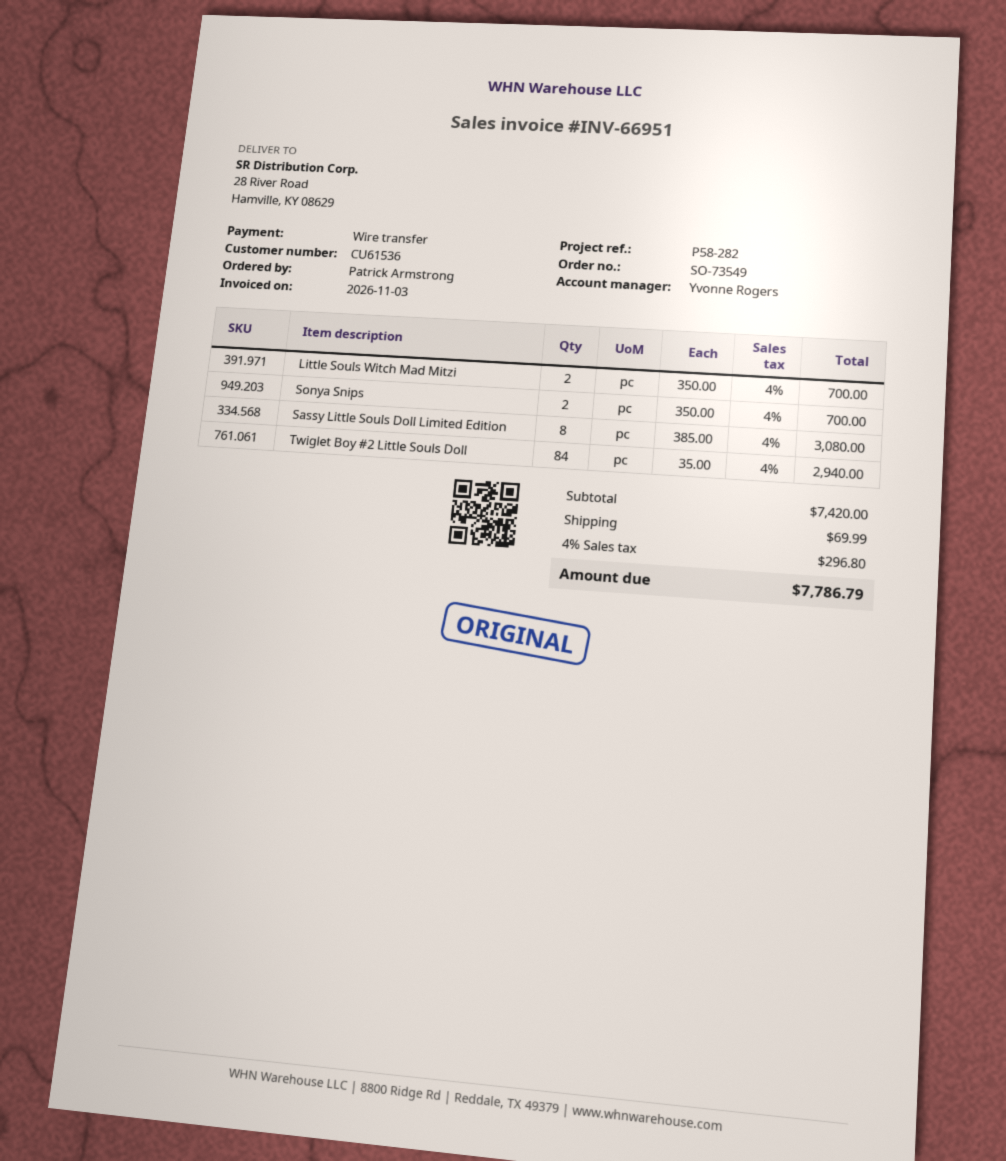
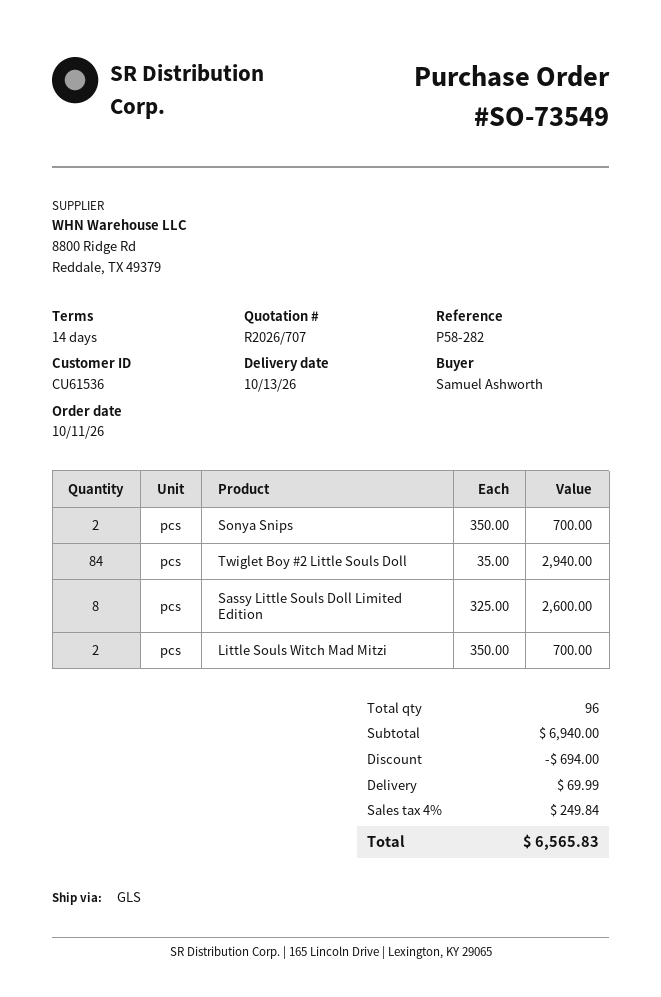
ordered by: Patrick Armstrong -> Samuel Ashworth
Sassy Little Souls Doll Limited Edition: 8 x 385.00 = 3080.00 -> 8 x 325.00 = 2600.00
subtotal: 7420.00 -> 6940.00
discount: none -> 694.00
tax: 4% = 296.80 -> 4% = 249.84
total: 7786.79 -> 6565.83

